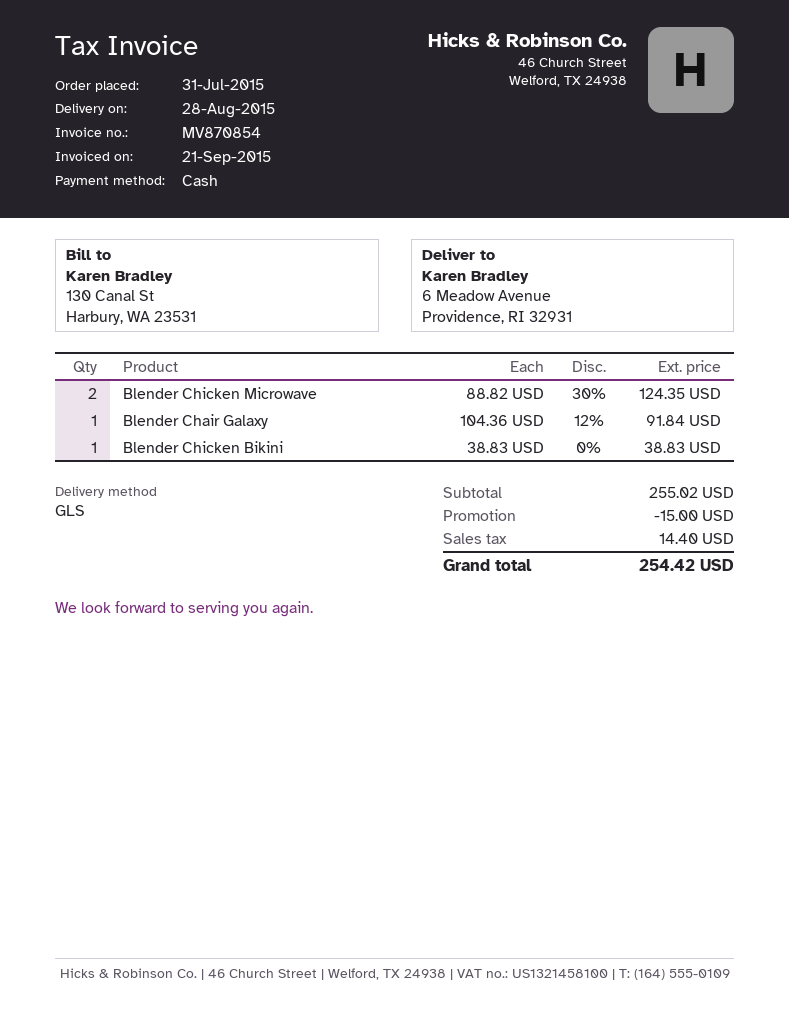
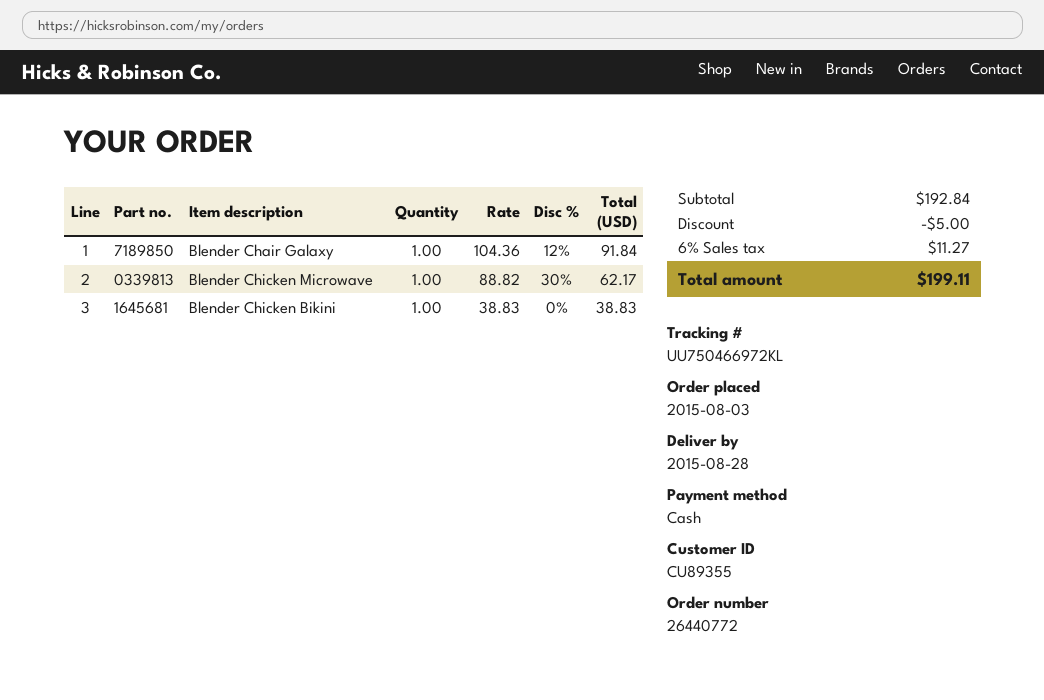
order date: 2015-07-31 -> 2015-08-03
Blender Chicken Microwave: 2 x 88.82 - 30% = 124.35 -> 1 x 88.82 - 30% = 62.17
subtotal: 255.02 -> 192.84
discount: 15.00 -> 5.00
tax: 14.40 -> 11.27
total: 254.42 -> 199.11

